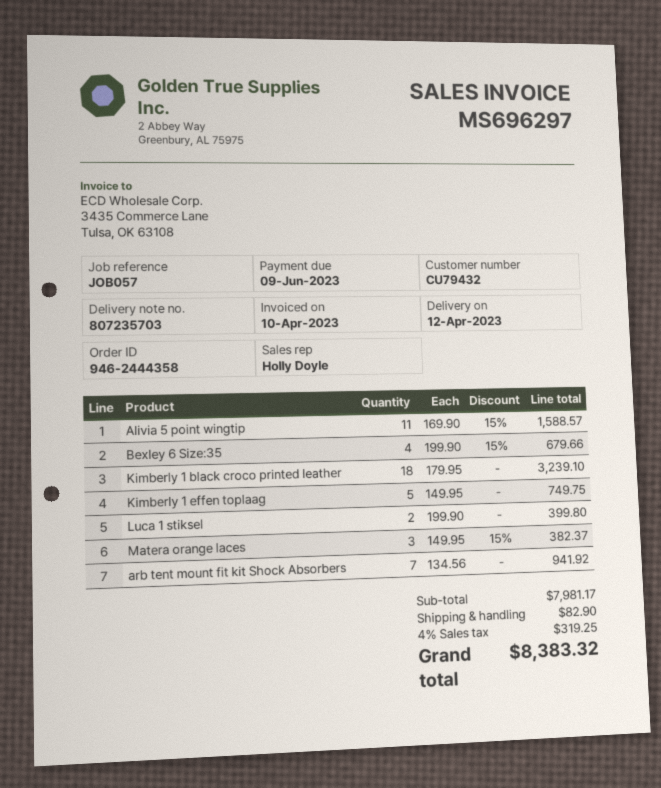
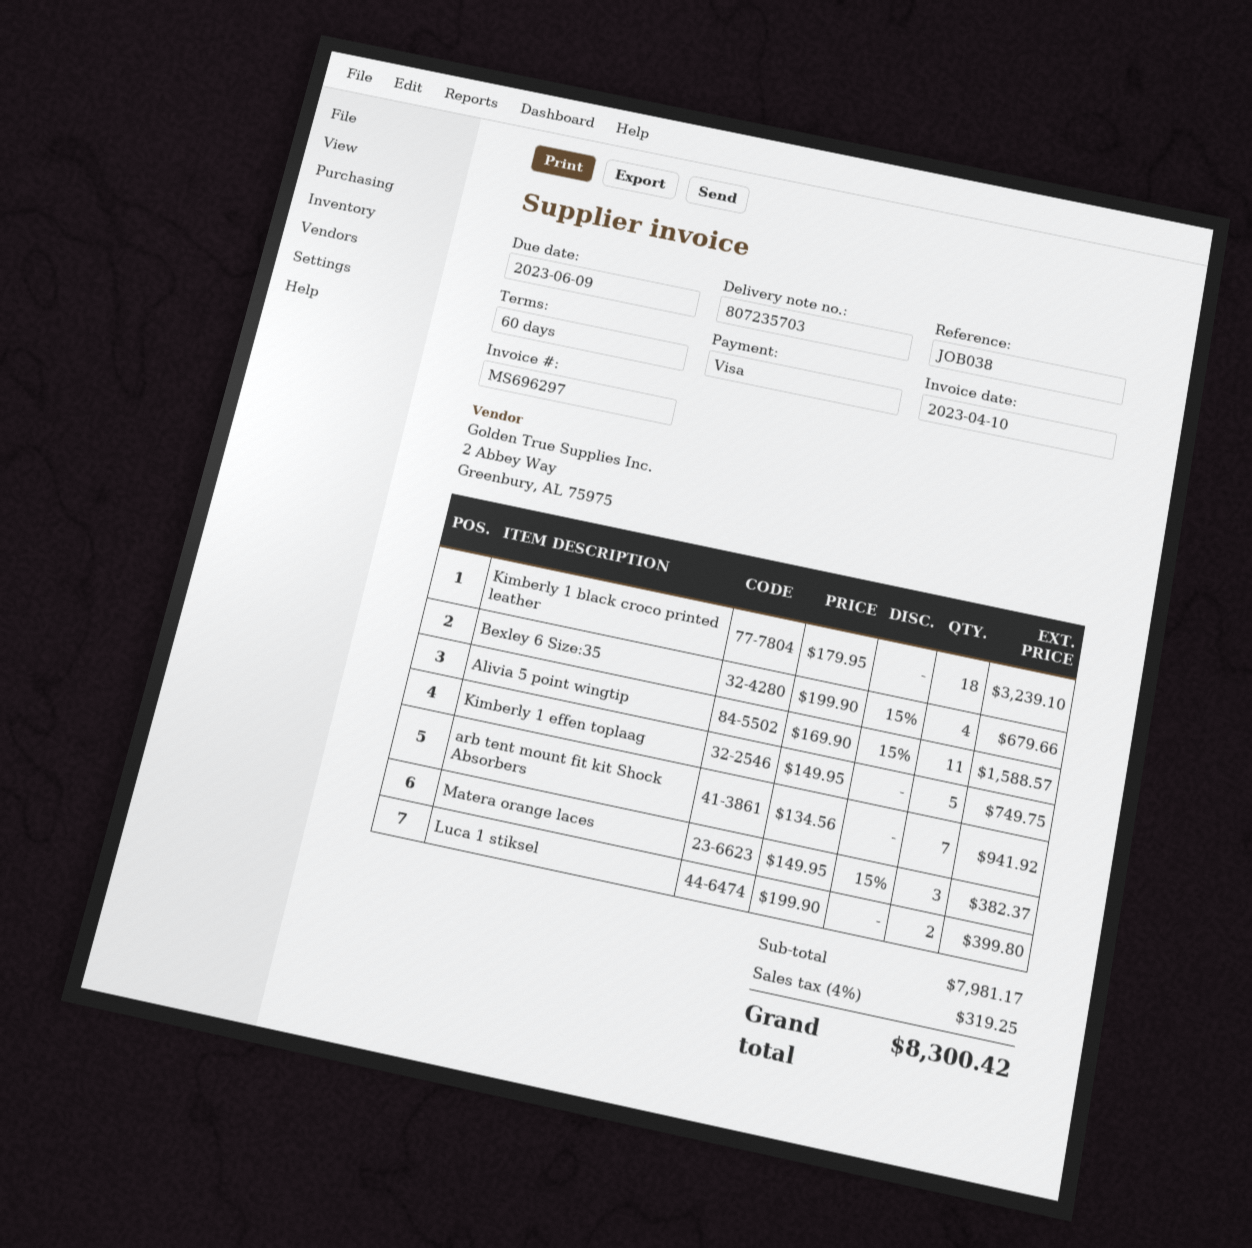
reference: JOB057 -> JOB038
shipping: 82.90 -> none
total: 8383.32 -> 8300.42

